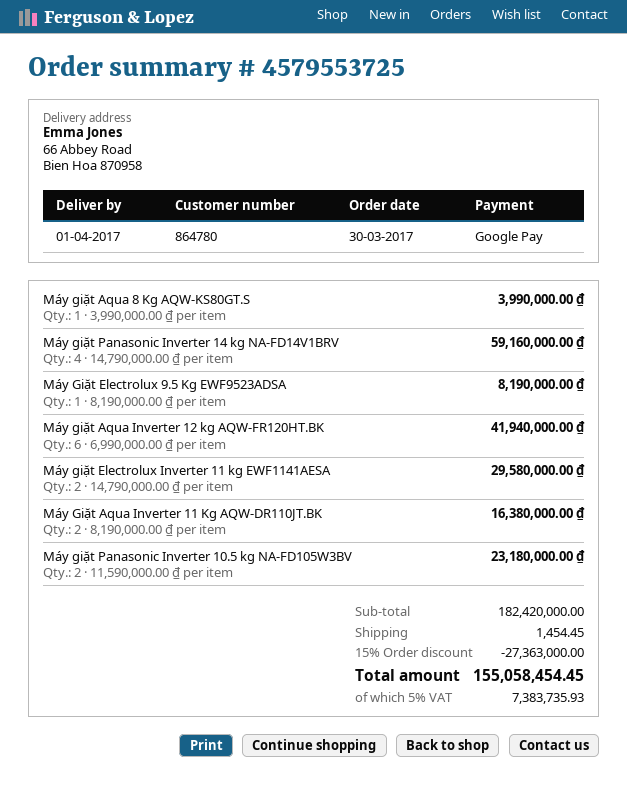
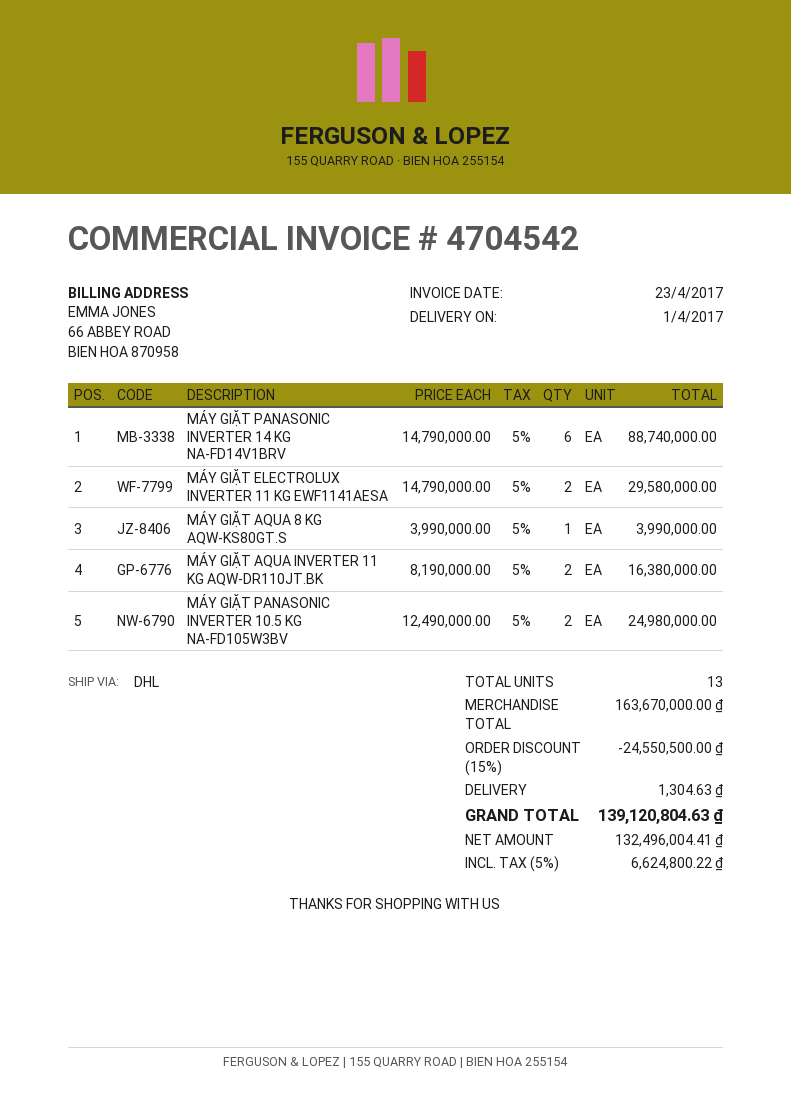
Máy giặt Panasonic Inverter 14 kg NA-FD14V1BRV: 4 x 14790000.00 = 59160000.00 -> 6 x 14790000.00 = 88740000.00
Máy Giặt Electrolux 9.5 Kg EWF9523ADSA: 1 x 8190000.00 = 8190000.00 -> none
Máy giặt Aqua Inverter 12 kg AQW-FR120HT.BK: 6 x 6990000.00 = 41940000.00 -> none
Máy giặt Panasonic Inverter 10.5 kg NA-FD105W3BV: 2 x 11590000.00 = 23180000.00 -> 2 x 12490000.00 = 24980000.00
subtotal: 182420000.00 -> 163670000.00
discount: 15% = 27363000.00 -> 15% = 24550500.00
shipping: 1454.45 -> 1304.63
tax: 5% = 7383735.93 -> 5% = 6624800.22
total: 155058454.45 -> 139120804.63

